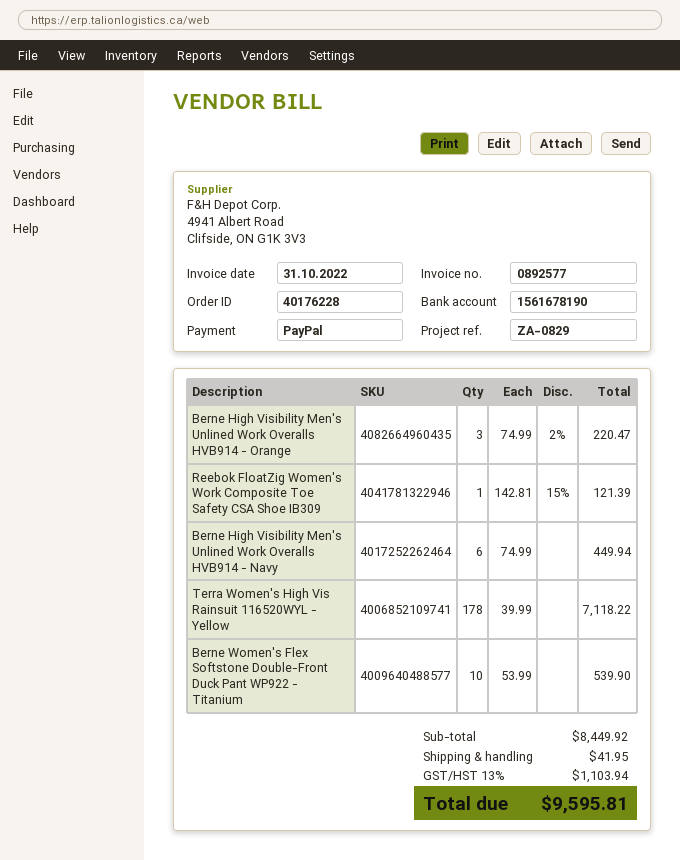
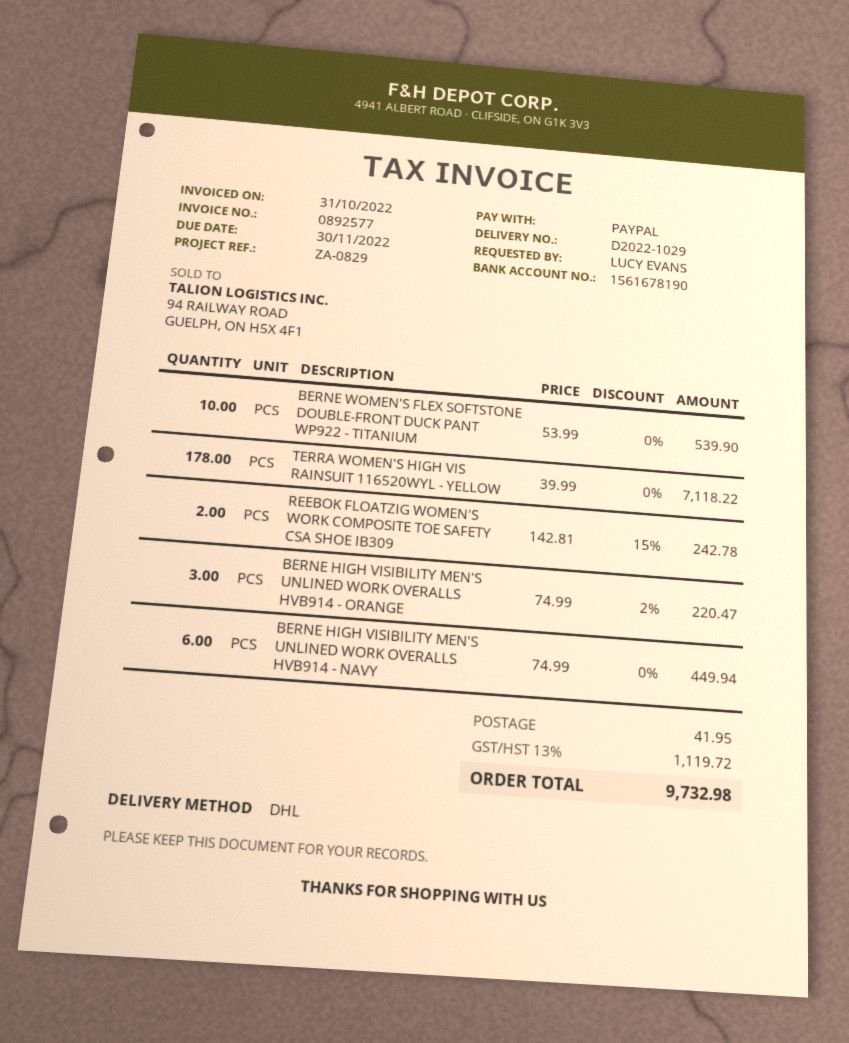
Reebok FloatZig Women's Work Composite Toe Safety CSA Shoe IB309: 1 x 142.81 - 15% = 121.39 -> 2 x 142.81 - 15% = 242.78
tax: 13% = 1103.94 -> 13% = 1119.72
total: 9595.81 -> 9732.98

